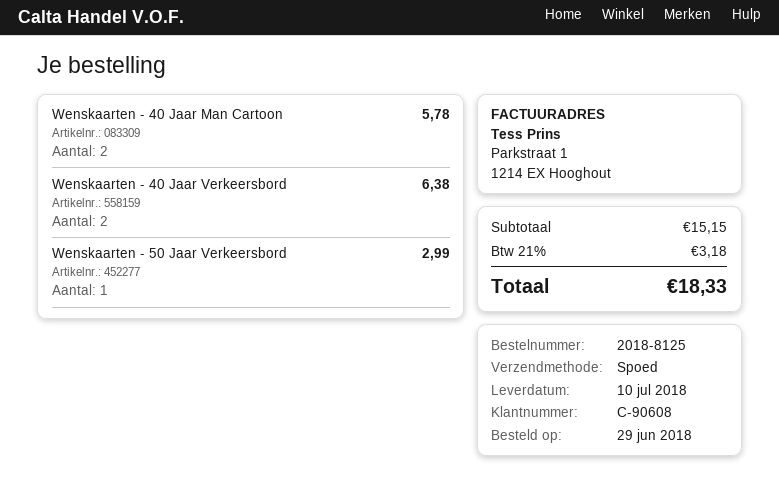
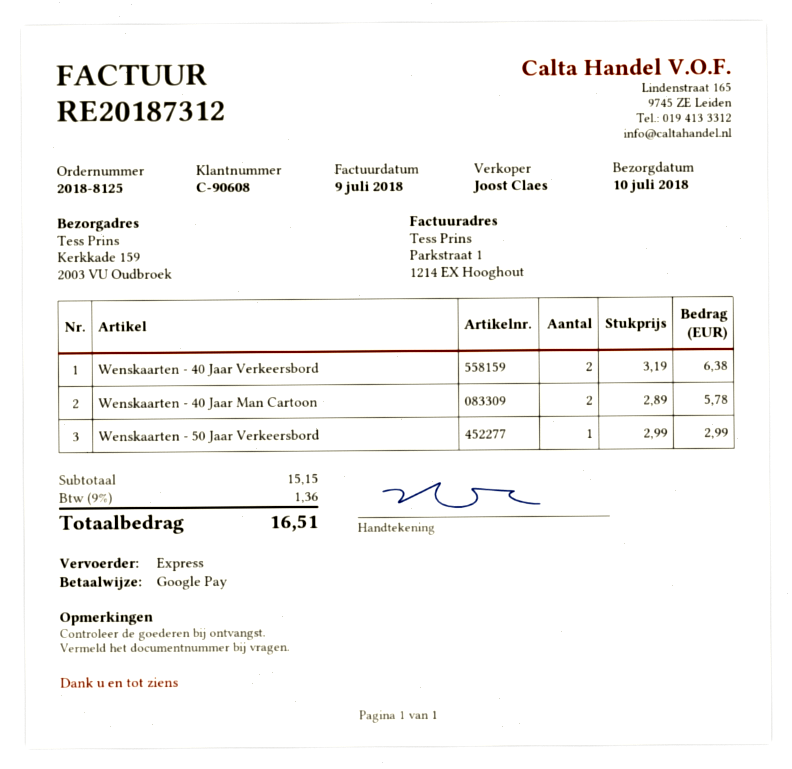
tax: 21% = 3.18 -> 9% = 1.36
total: 18.33 -> 16.51

